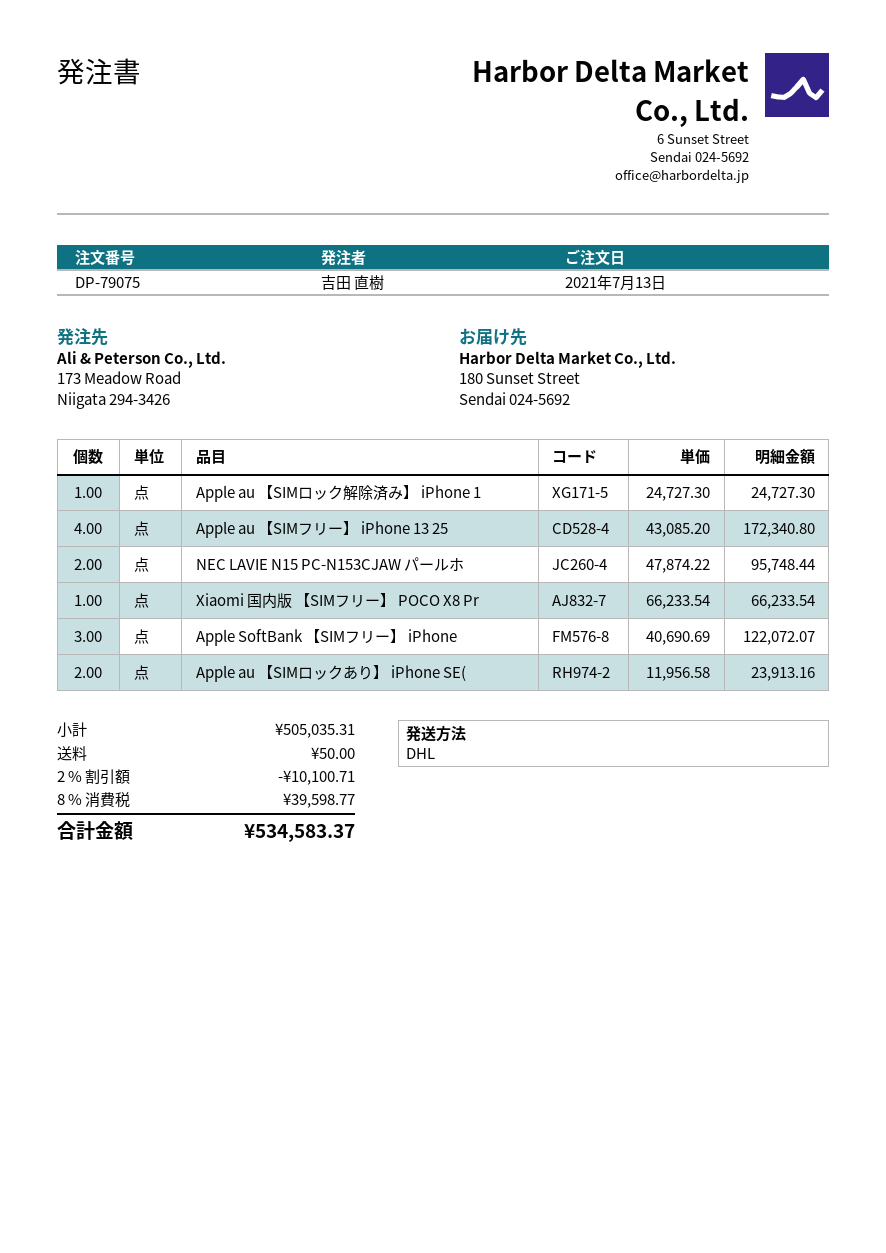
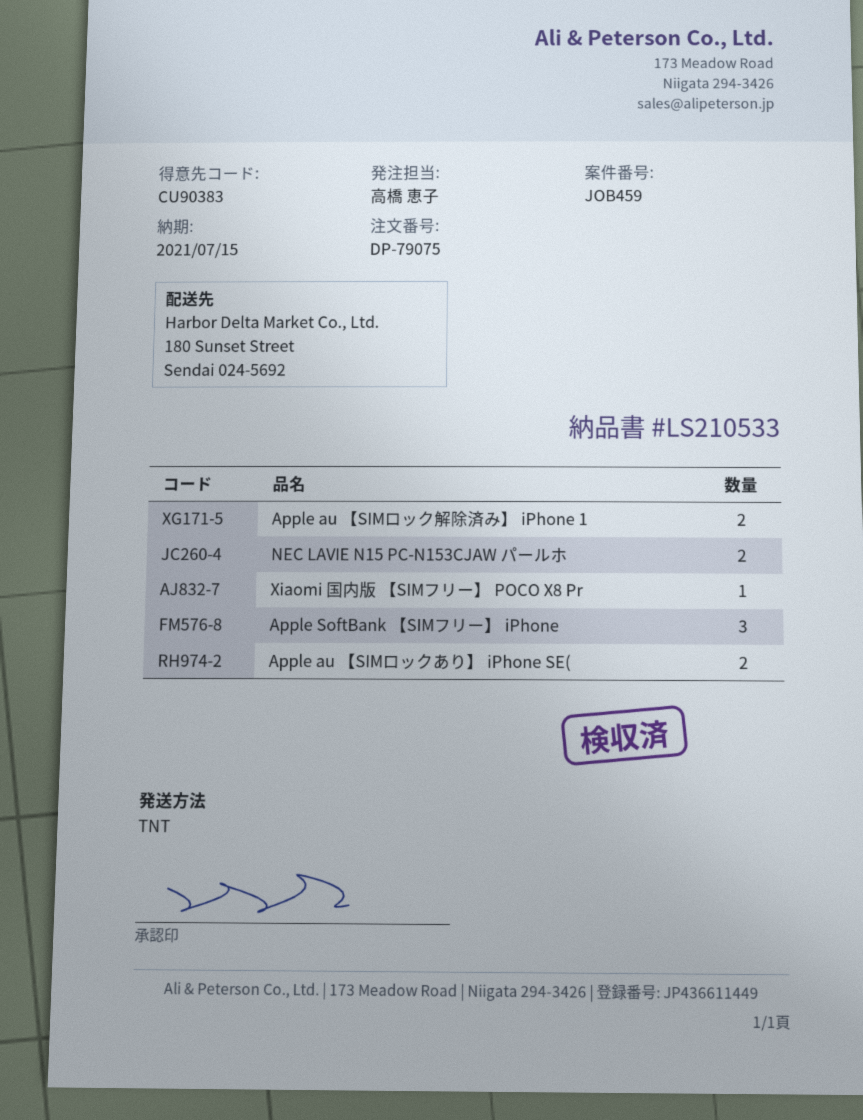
ordered by: 吉田 直樹 -> 高橋 恵子
shipping method: DHL -> TNT
Apple au 【SIMロック解除済み】 iPhone 1: 1 -> 2
Apple au 【SIMフリー】 iPhone 13 25: 4 -> none

